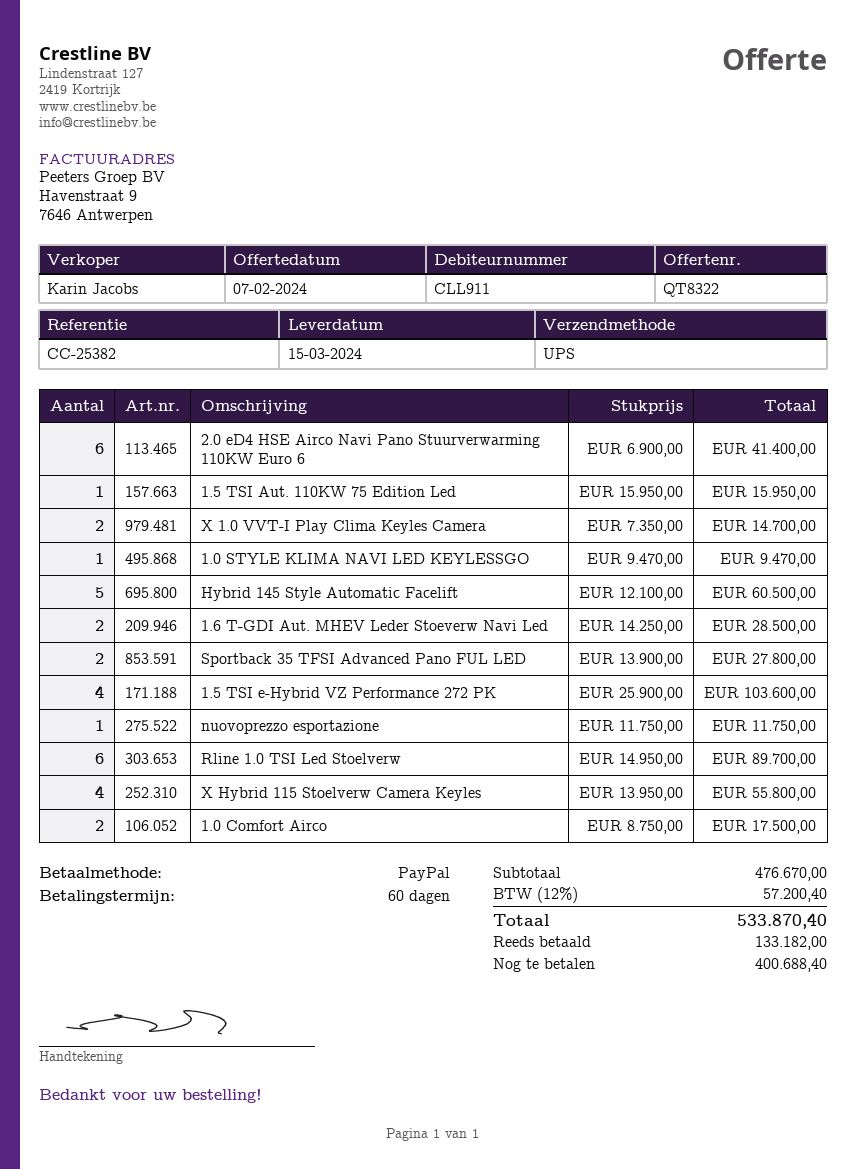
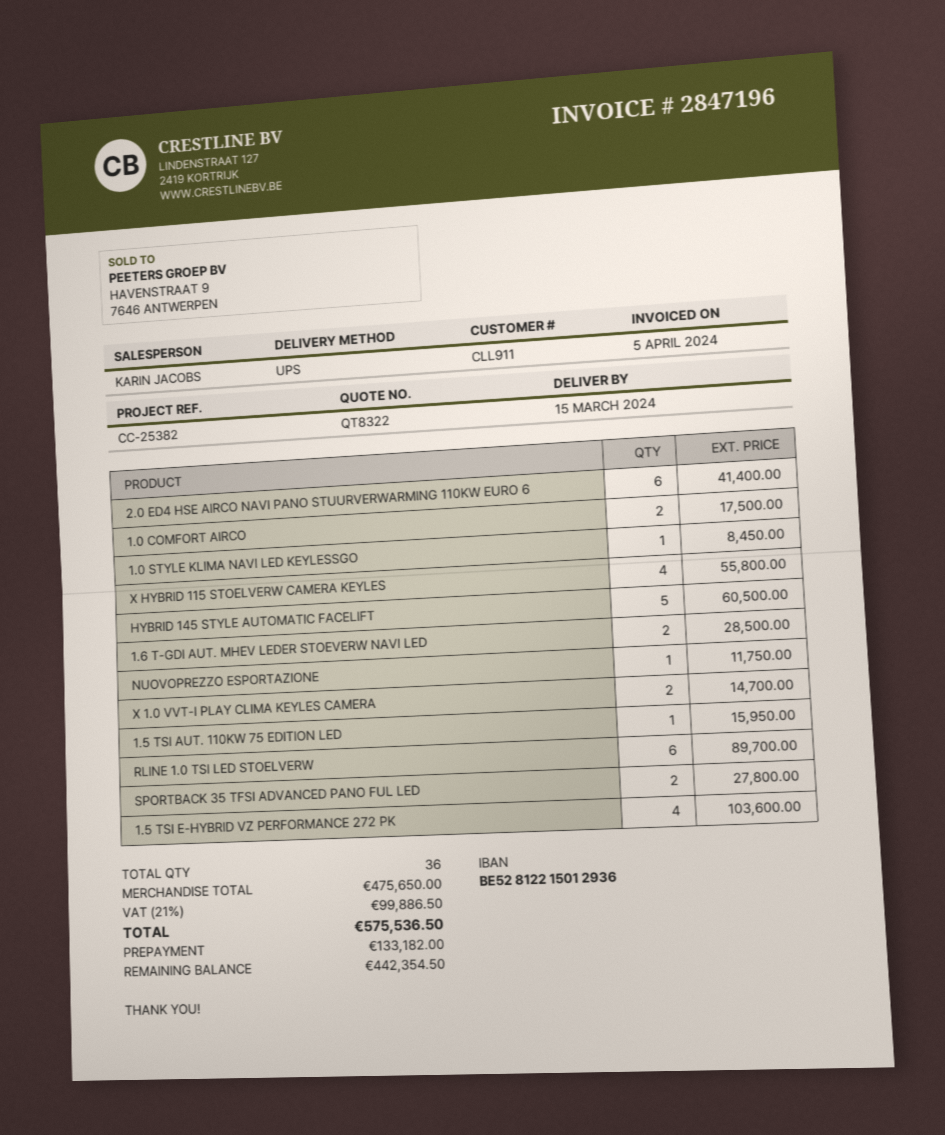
1.0 STYLE KLIMA NAVI LED KEYLESSGO: 1 for 9470.00 -> 1 for 8450.00
subtotal: 476670.00 -> 475650.00
tax: 12% = 57200.40 -> 21% = 99886.50
total: 533870.40 -> 575536.50
balance: 400688.40 -> 442354.50

